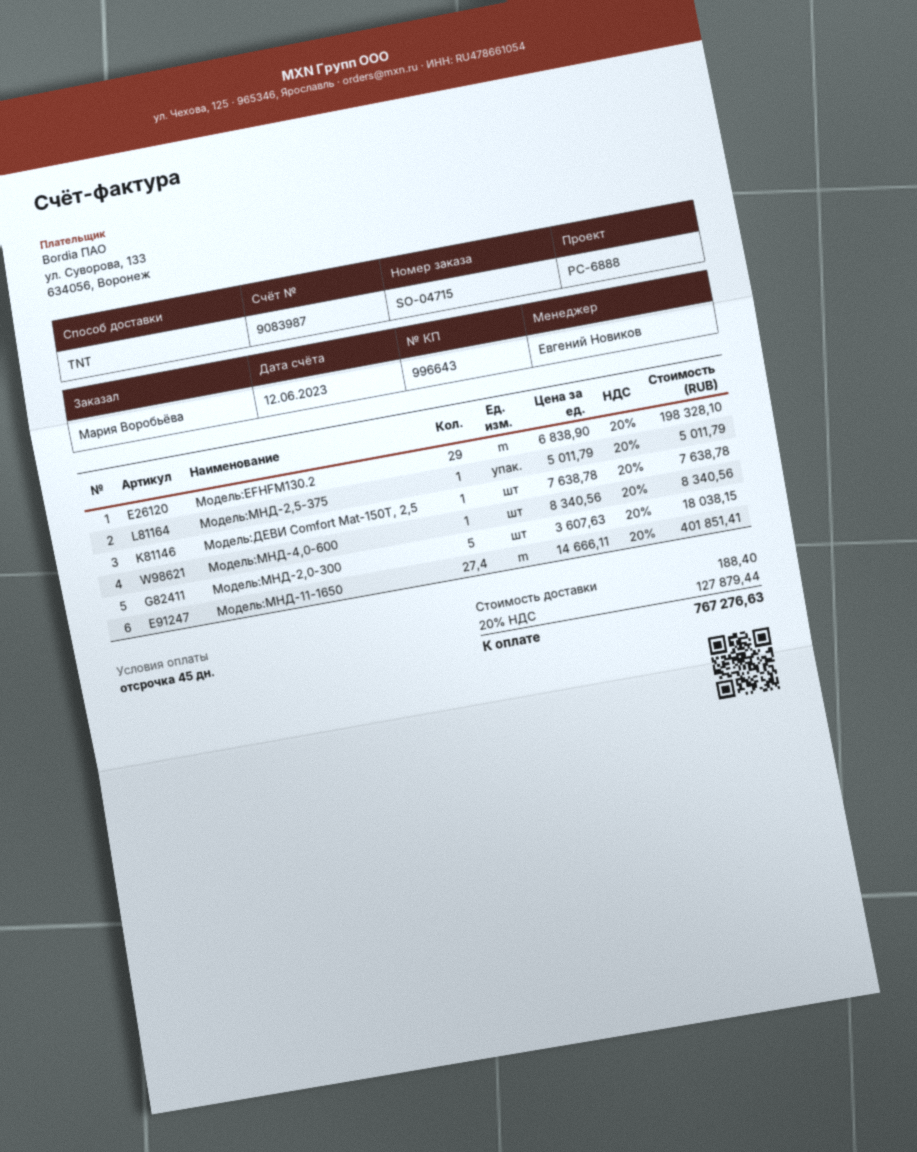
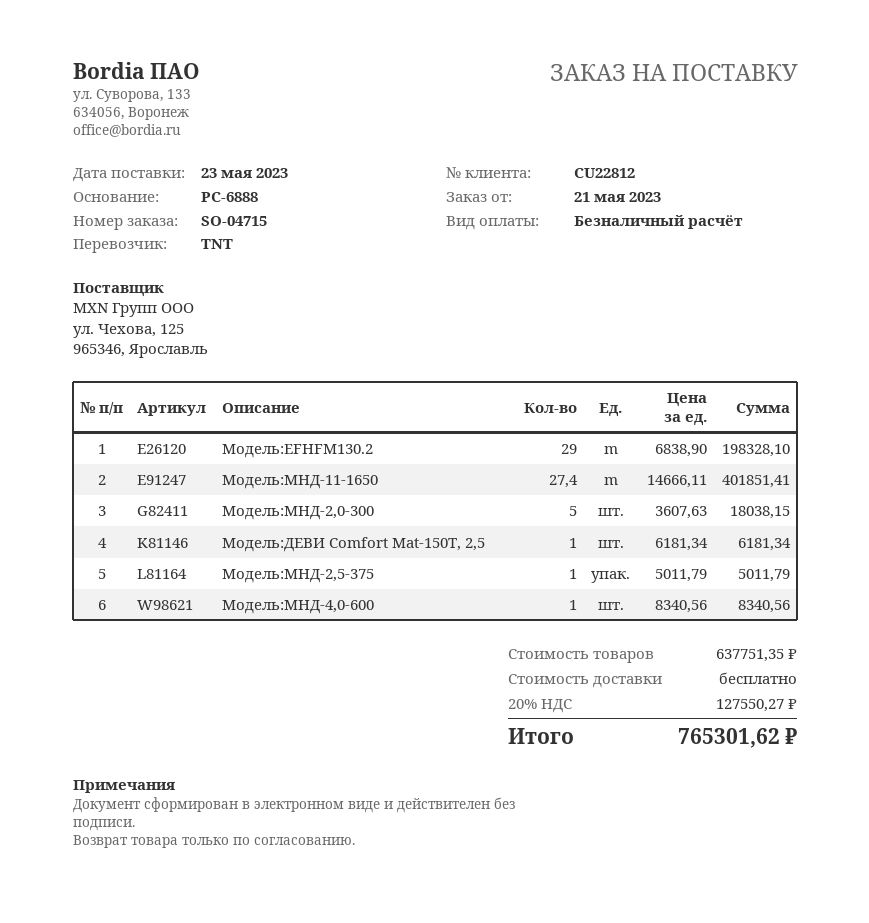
Модель:ДЕВИ Comfort Mat-150T, 2,5: 1 x 7638.78 = 7638.78 -> 1 x 6181.34 = 6181.34
shipping: 188.40 -> 0.00
tax: 20% = 127879.44 -> 20% = 127550.27
total: 767276.63 -> 765301.62

